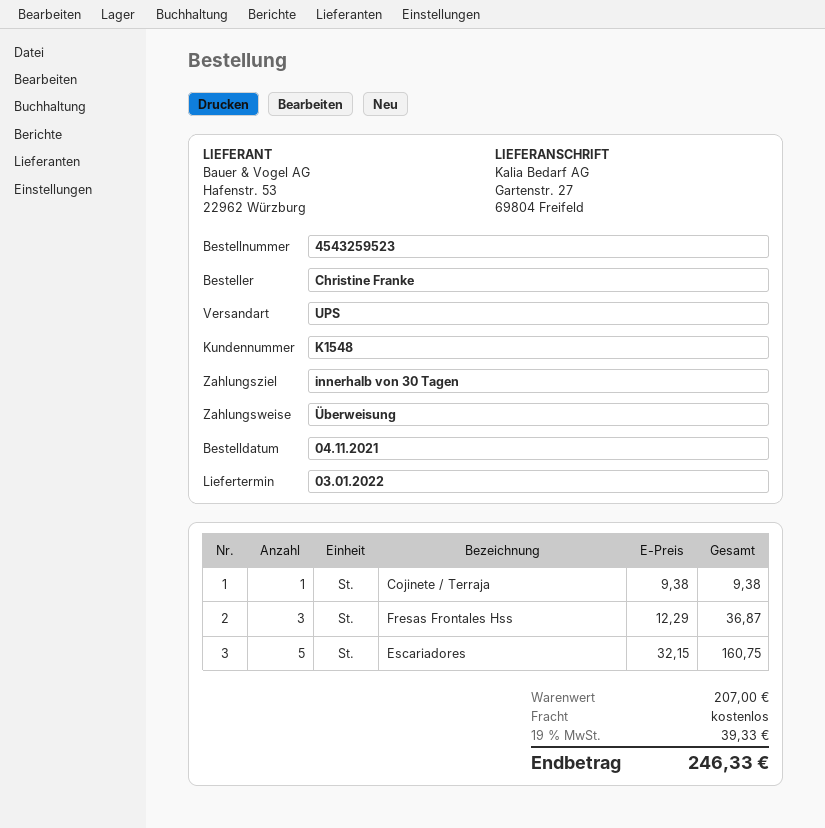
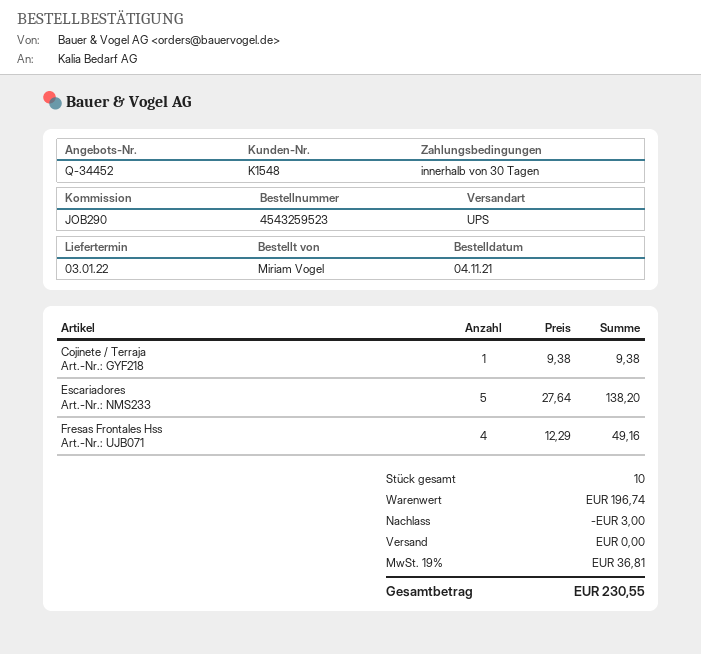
ordered by: Christine Franke -> Miriam Vogel
Fresas Frontales Hss: 3 x 12.29 = 36.87 -> 4 x 12.29 = 49.16
Escariadores: 5 x 32.15 = 160.75 -> 5 x 27.64 = 138.20
subtotal: 207.00 -> 196.74
discount: none -> 3.00
tax: 19% = 39.33 -> 19% = 36.81
total: 246.33 -> 230.55

